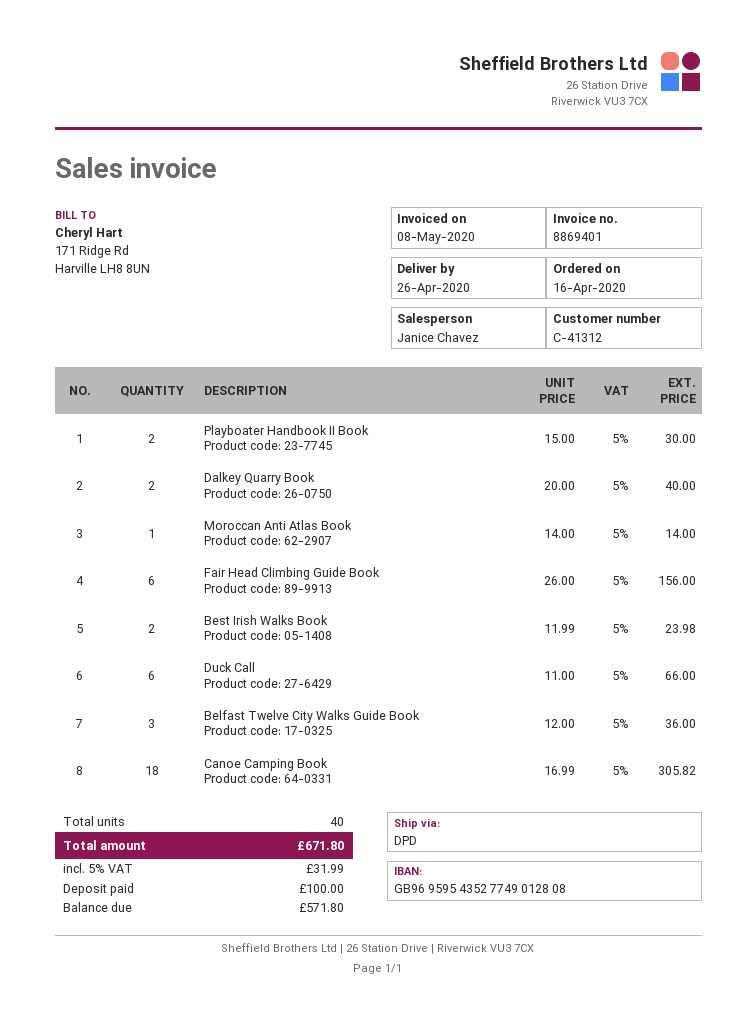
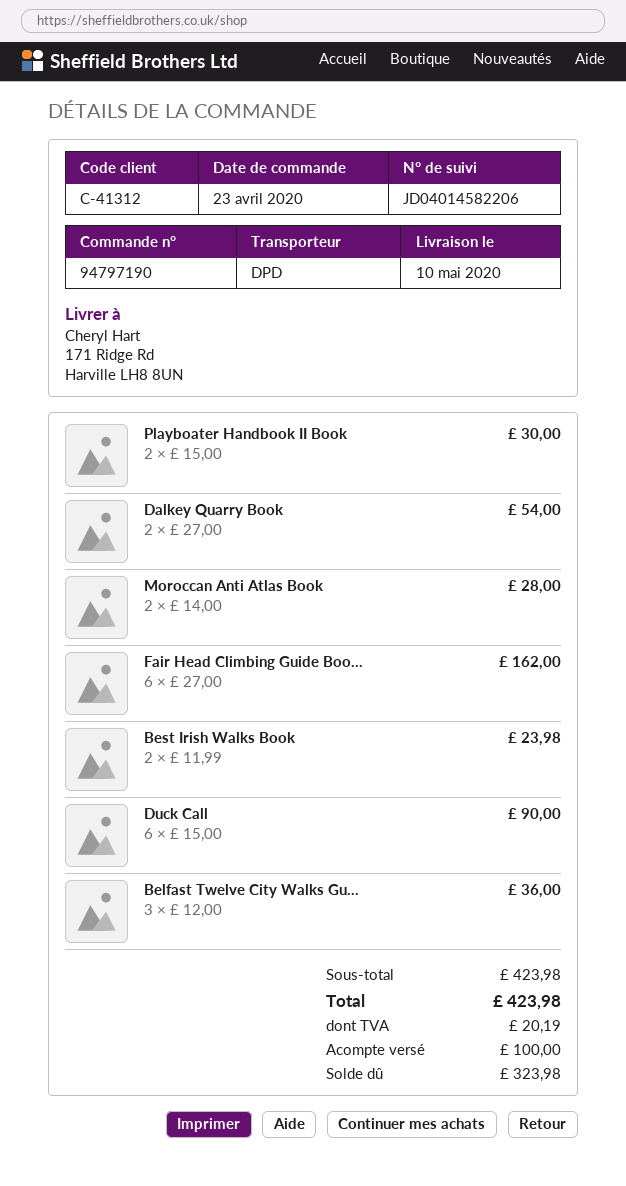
order date: 2020-04-16 -> 2020-04-23
delivery date: 2020-04-26 -> 2020-05-10
Dalkey Quarry Book: 2 x 20.00 = 40.00 -> 2 x 27.00 = 54.00
Moroccan Anti Atlas Book: 1 x 14.00 = 14.00 -> 2 x 14.00 = 28.00
Fair Head Climbing Guide Book: 6 x 26.00 = 156.00 -> 6 x 27.00 = 162.00
Duck Call: 6 x 11.00 = 66.00 -> 6 x 15.00 = 90.00
Canoe Camping Book: 18 x 16.99 = 305.82 -> none
tax: 31.99 -> 20.19
total: 671.80 -> 423.98
balance: 571.80 -> 323.98

